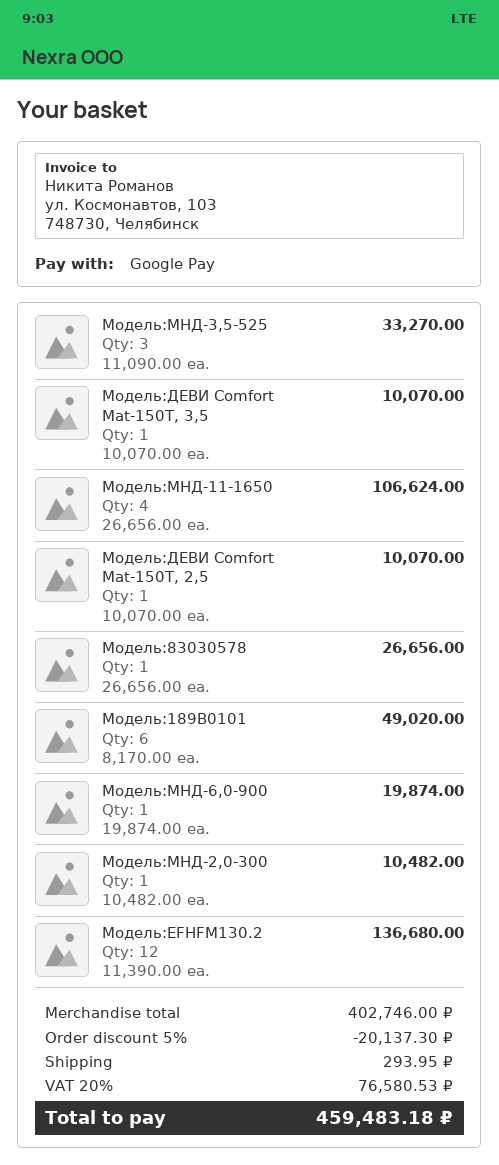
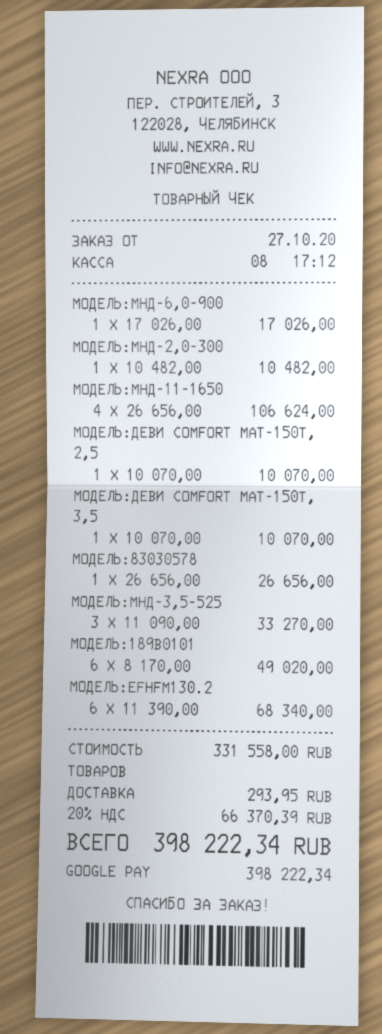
Модель:МНД-6,0-900: 1 x 19874.00 = 19874.00 -> 1 x 17026.00 = 17026.00
Модель:EFHFM130.2: 12 x 11390.00 = 136680.00 -> 6 x 11390.00 = 68340.00
subtotal: 402746.00 -> 331558.00
discount: 5% = 20137.30 -> none
tax: 20% = 76580.53 -> 20% = 66370.39
total: 459483.18 -> 398222.34

